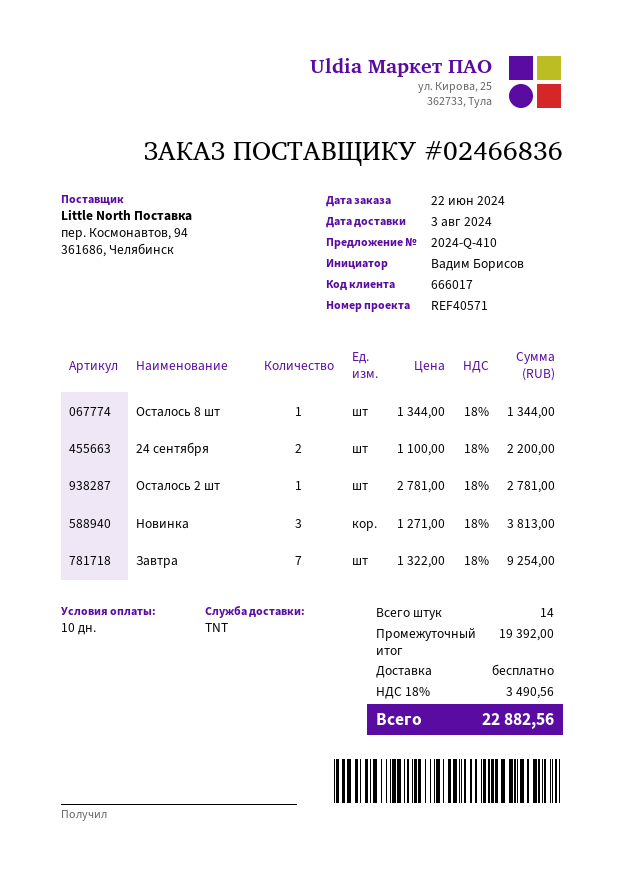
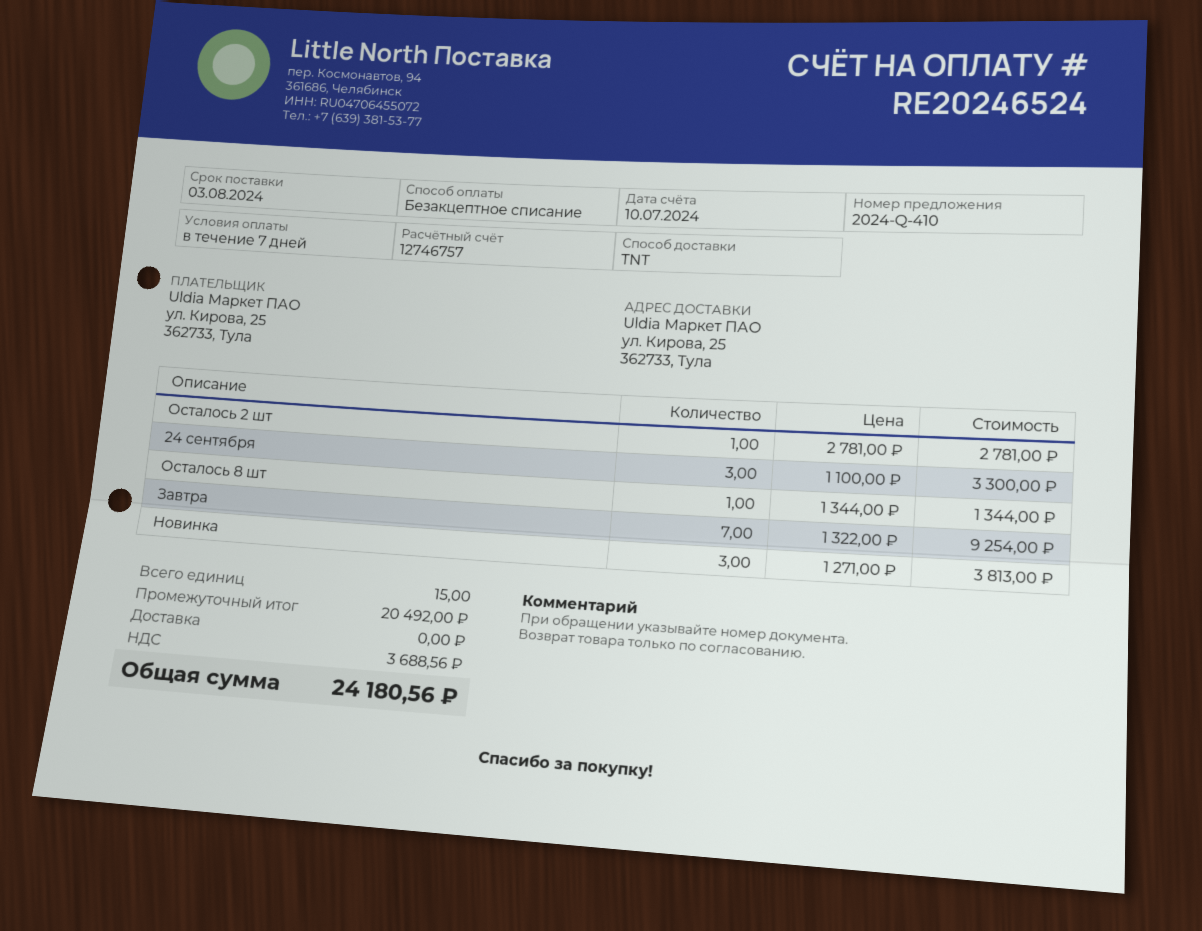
payment terms: 10 days -> 7 days
24 сентября: 2 x 1100.00 = 2200.00 -> 3 x 1100.00 = 3300.00
total quantity: 14 -> 15
subtotal: 19392.00 -> 20492.00
tax: 3490.56 -> 3688.56
total: 22882.56 -> 24180.56

